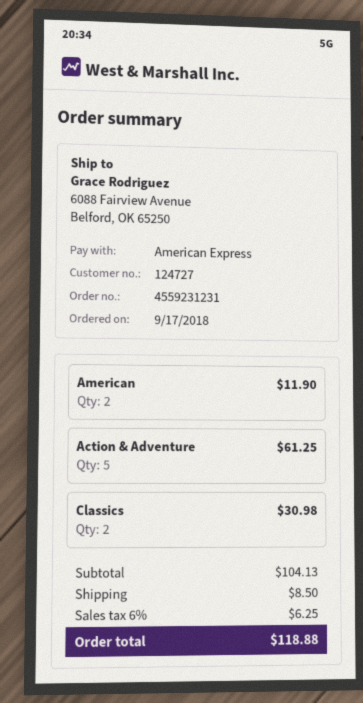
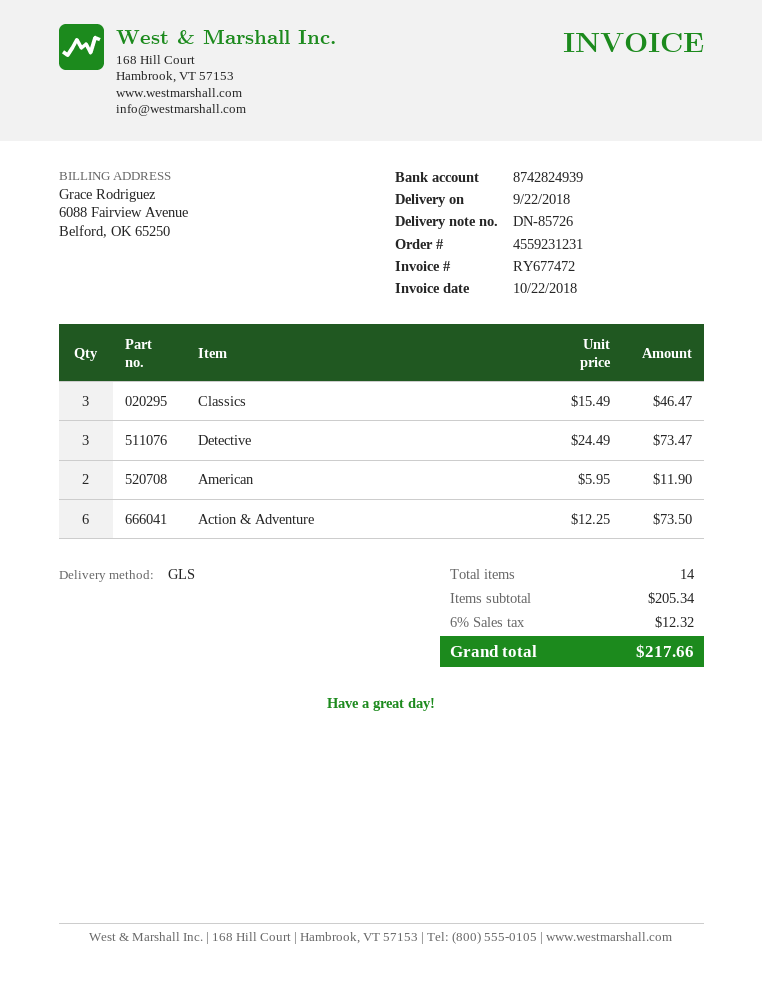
Action & Adventure: 5 for 61.25 -> 6 for 73.50
Classics: 2 for 30.98 -> 3 for 46.47
Detective: none -> 3 for 73.47
subtotal: 104.13 -> 205.34
shipping: 8.50 -> none
tax: 6% = 6.25 -> 6% = 12.32
total: 118.88 -> 217.66

